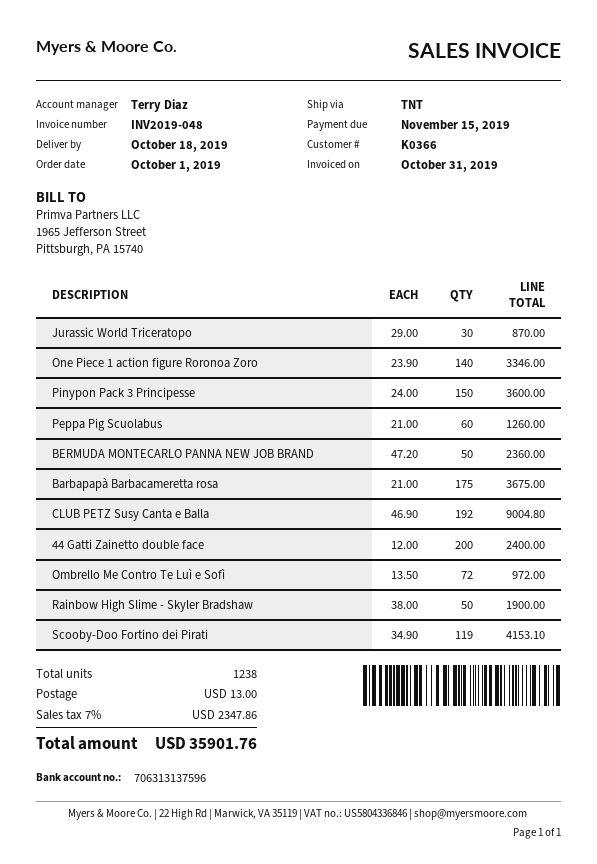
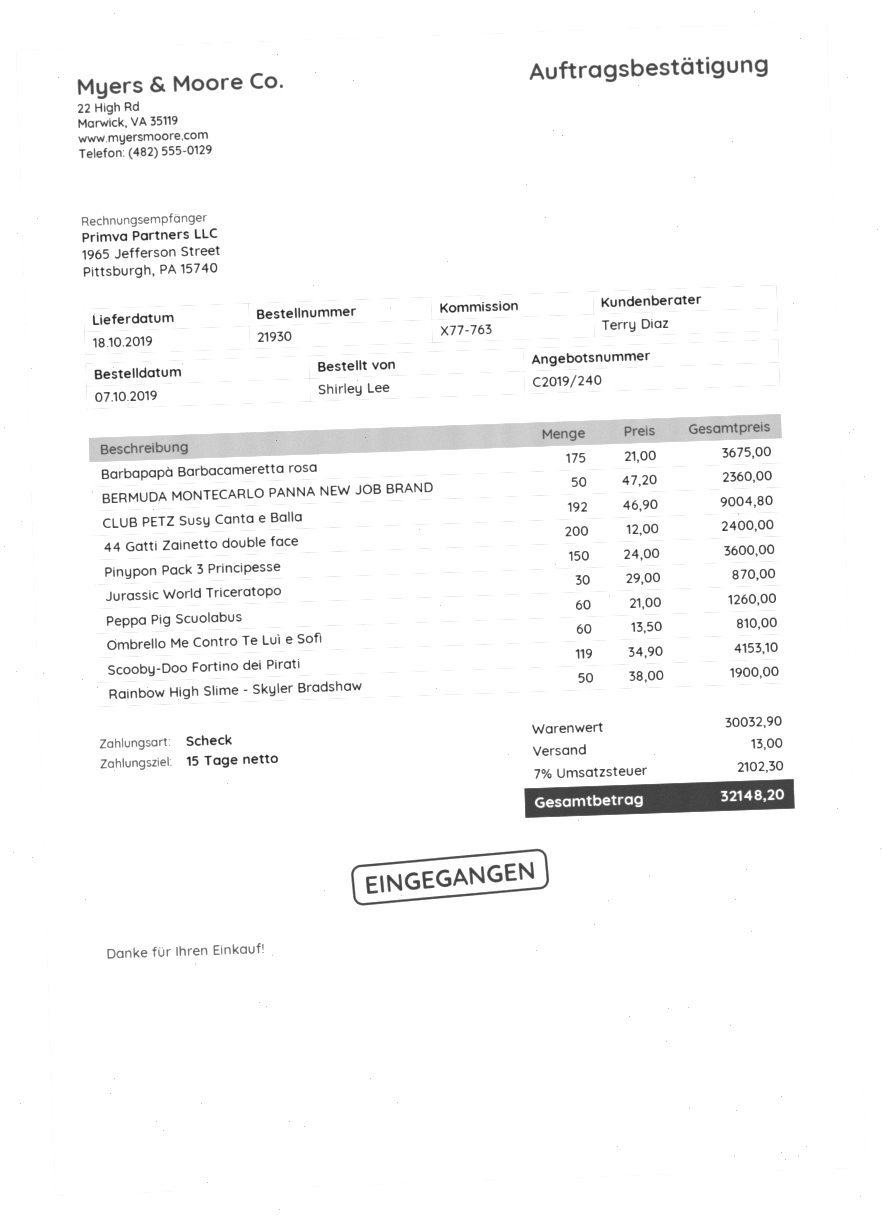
order date: 2019-10-01 -> 2019-10-07
One Piece 1 action figure Roronoa Zoro: 140 x 23.90 = 3346.00 -> none
Ombrello Me Contro Te Luì e Sofì: 72 x 13.50 = 972.00 -> 60 x 13.50 = 810.00
tax: 7% = 2347.86 -> 7% = 2102.30
total: 35901.76 -> 32148.20

